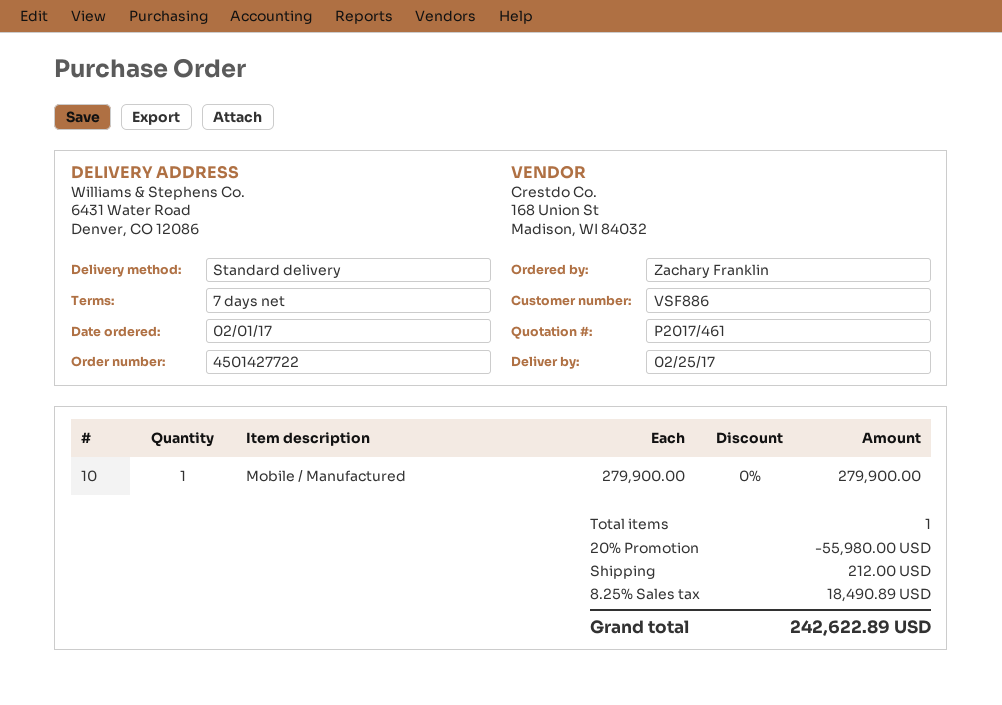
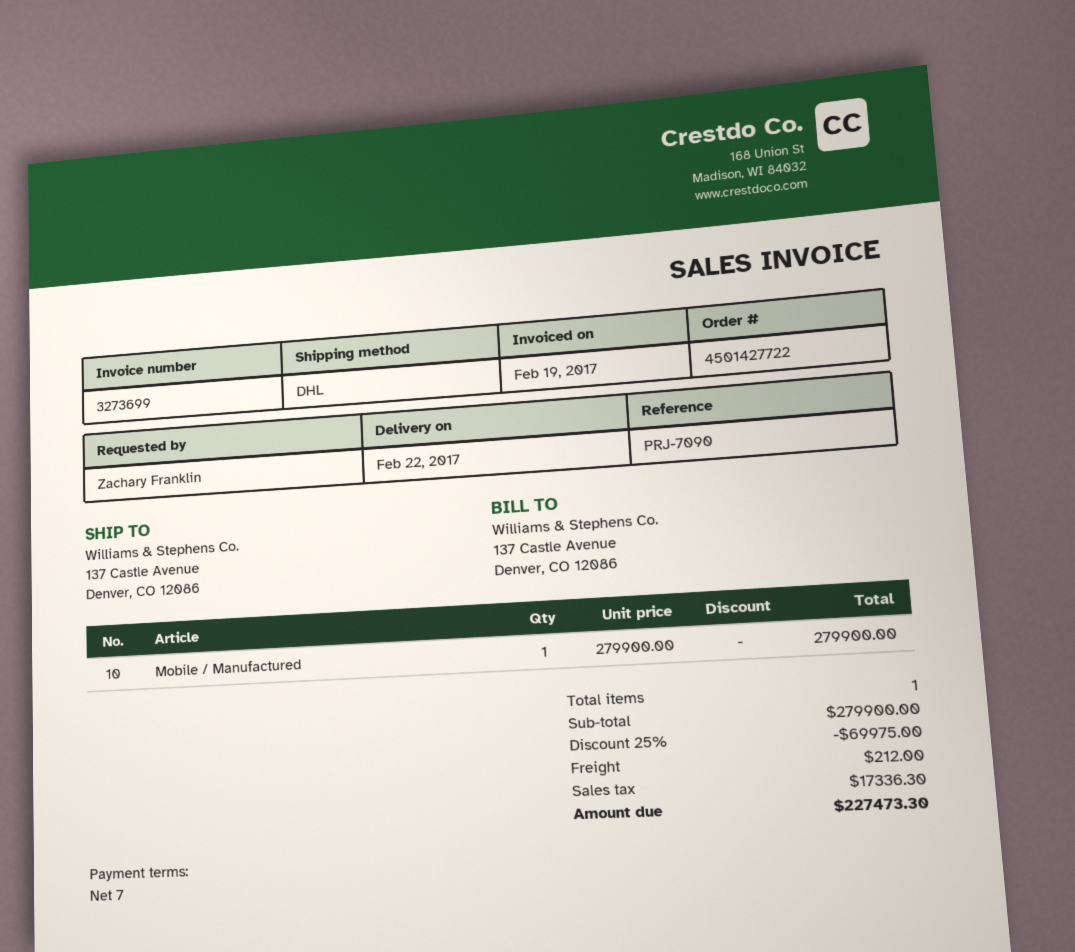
delivery date: 2017-02-25 -> 2017-02-22
shipping method: standard -> DHL
ship to: 6431 Water Road, Denver, CO 12086 -> 137 Castle Avenue, Denver, CO 12086
discount: 20% = 55980.00 -> 25% = 69975.00
tax: 18490.89 -> 17336.30
total: 242622.89 -> 227473.30

